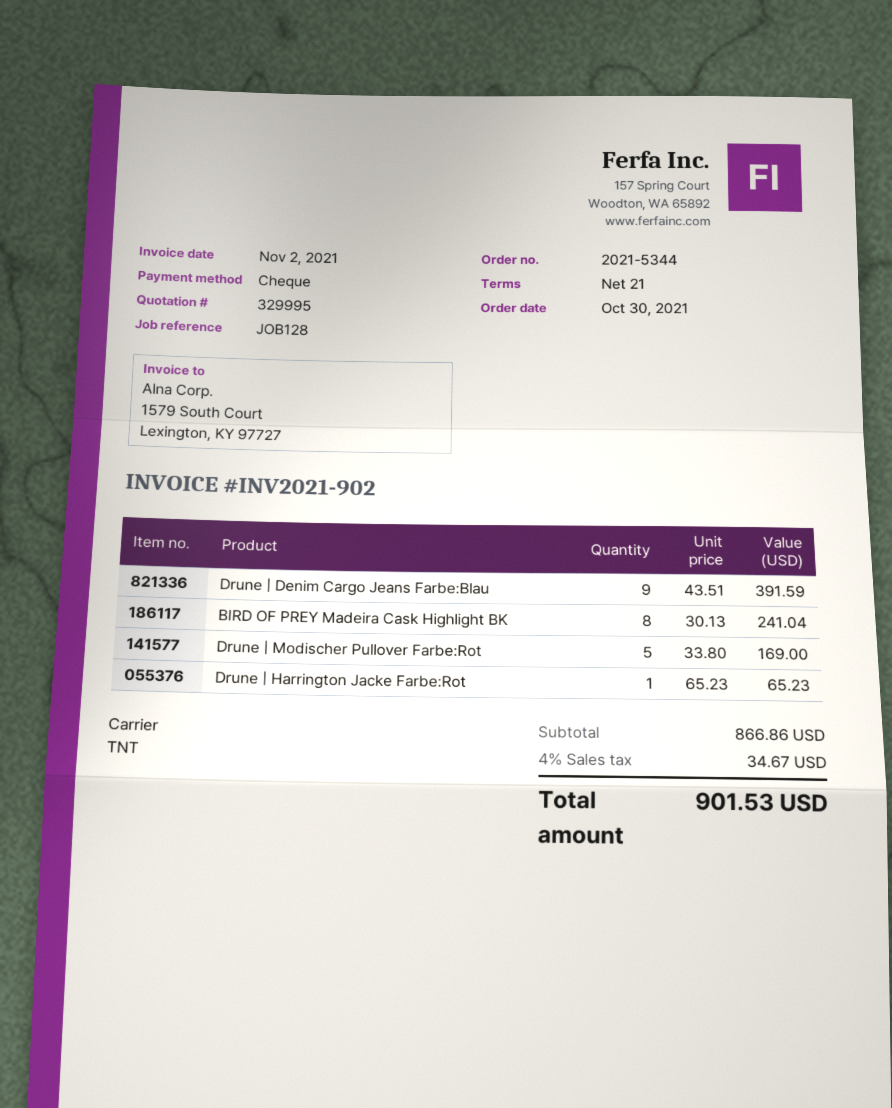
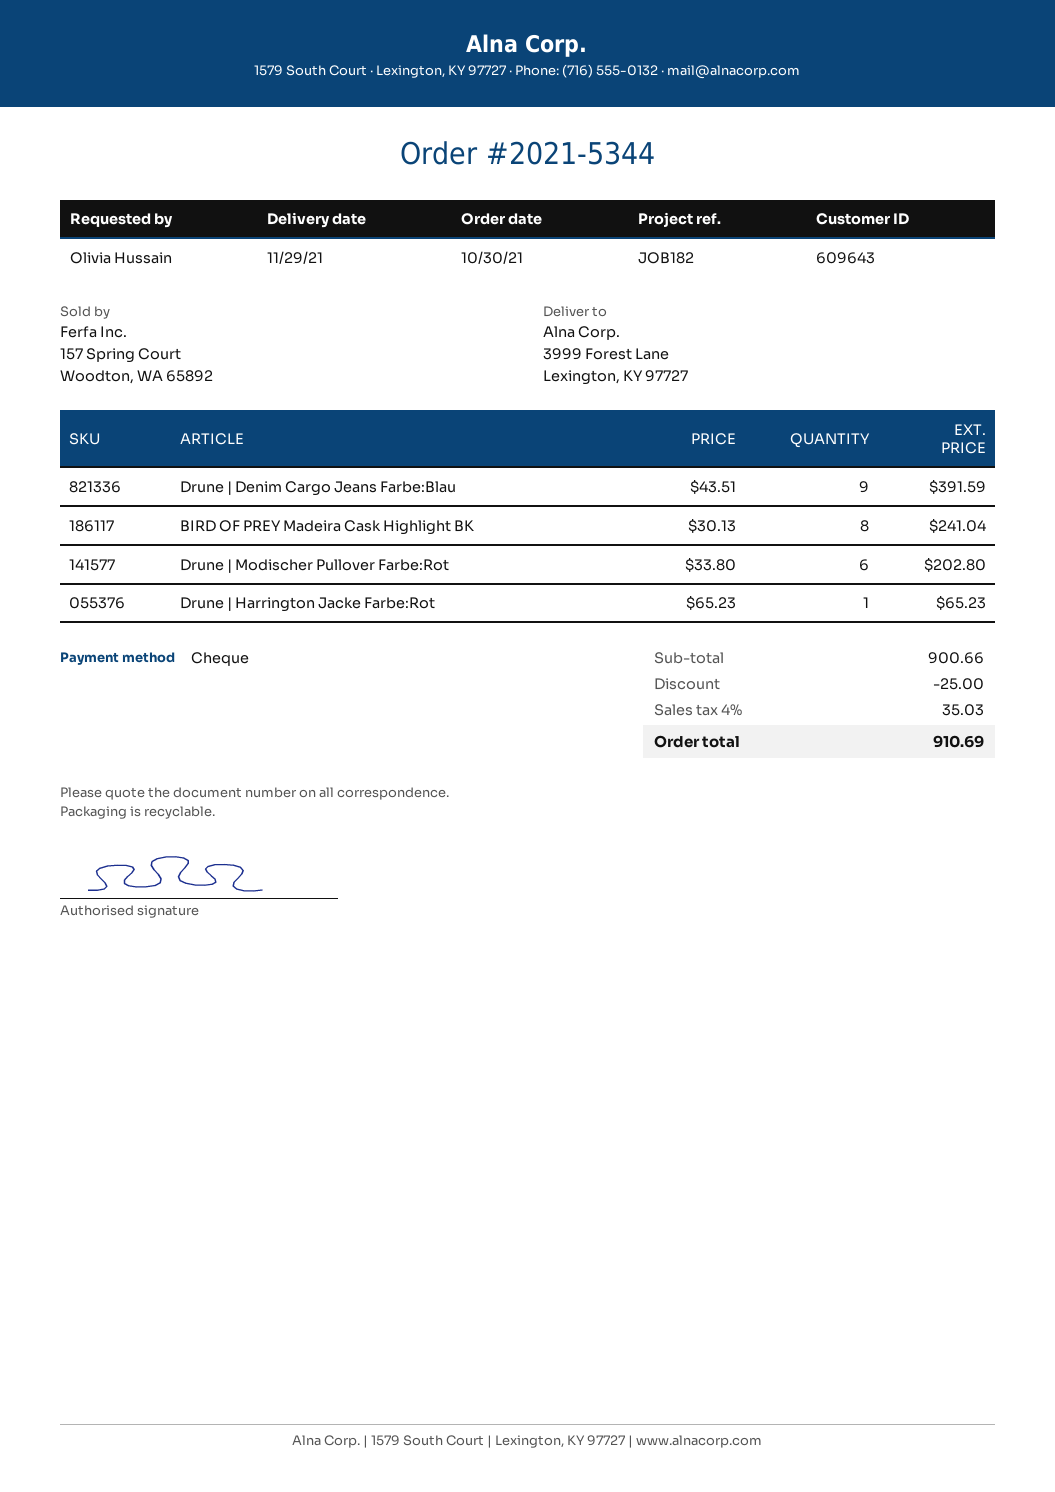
reference: JOB128 -> JOB182
Drune | Modischer Pullover Farbe:Rot: 5 x 33.80 = 169.00 -> 6 x 33.80 = 202.80
subtotal: 866.86 -> 900.66
discount: none -> 25.00
tax: 4% = 34.67 -> 4% = 35.03
total: 901.53 -> 910.69

